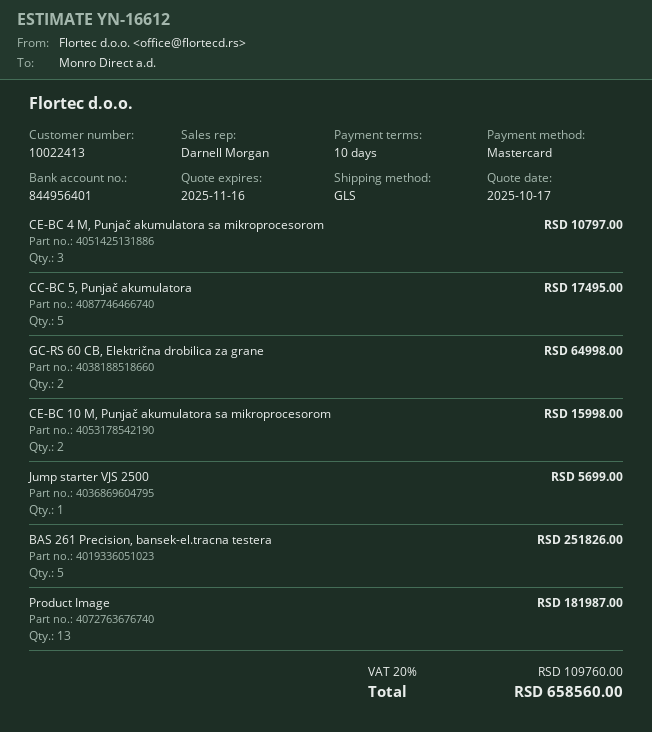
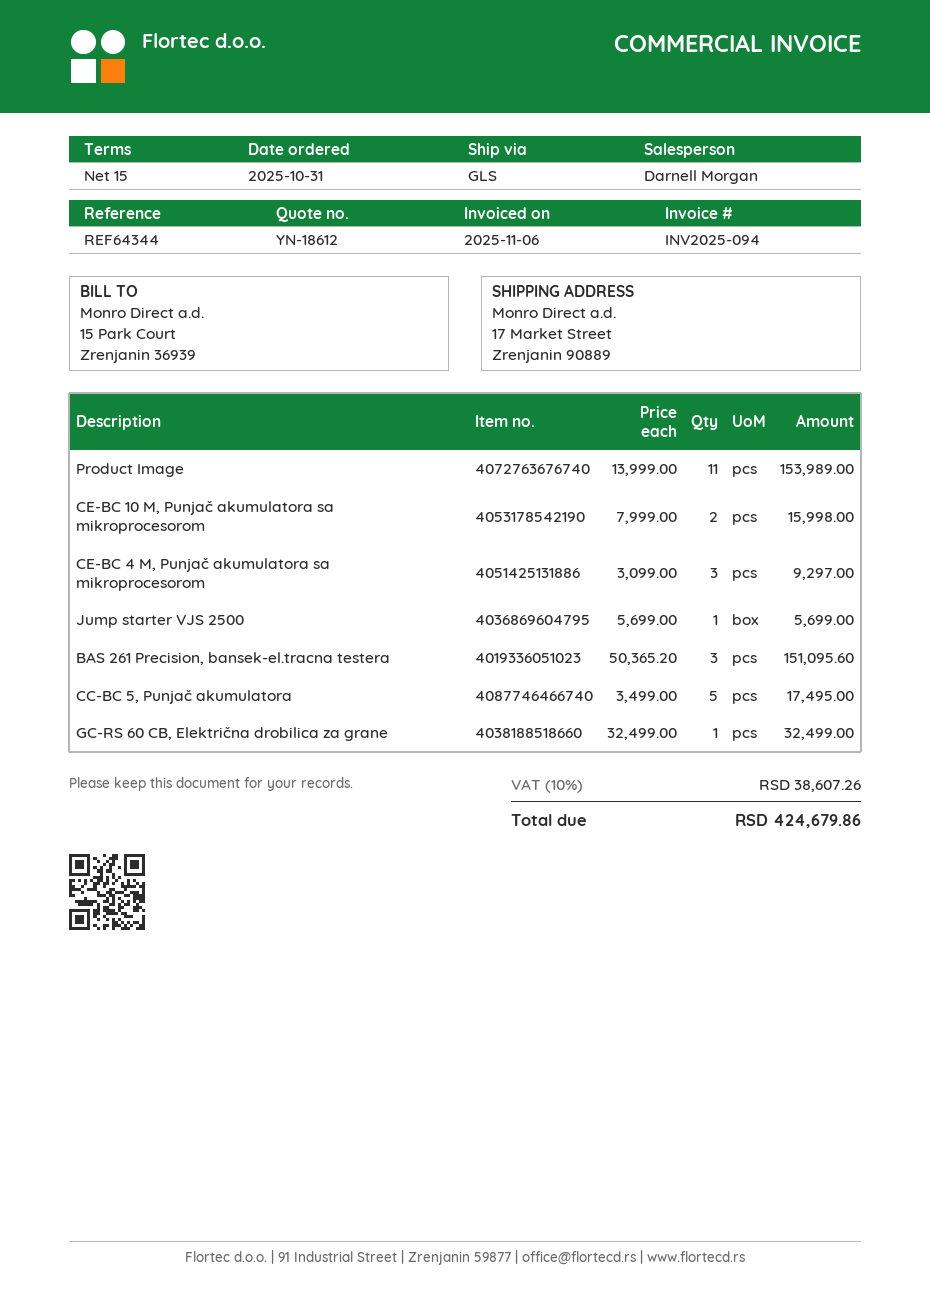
quote number: YN-16612 -> YN-18612
payment terms: 10 days -> 15 days
CE-BC 4 M, Punjač akumulatora sa mikroprocesorom: 3 for 10797.00 -> 3 for 9297.00
GC-RS 60 CB, Električna drobilica za grane: 2 for 64998.00 -> 1 for 32499.00
BAS 261 Precision, bansek-el.tracna testera: 5 for 251826.00 -> 3 for 151095.60
Product Image: 13 for 181987.00 -> 11 for 153989.00
tax: 20% = 109760.00 -> 10% = 38607.26
total: 658560.00 -> 424679.86

